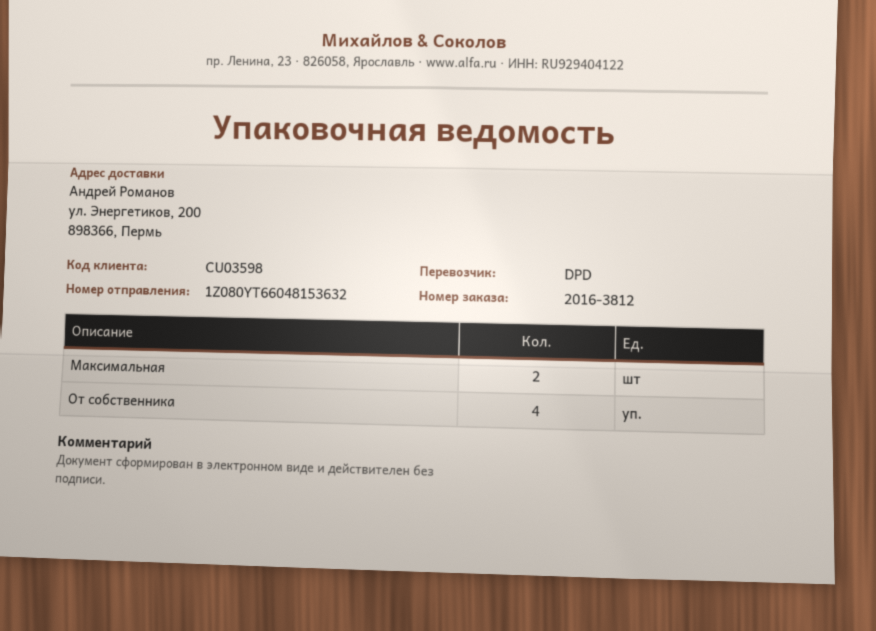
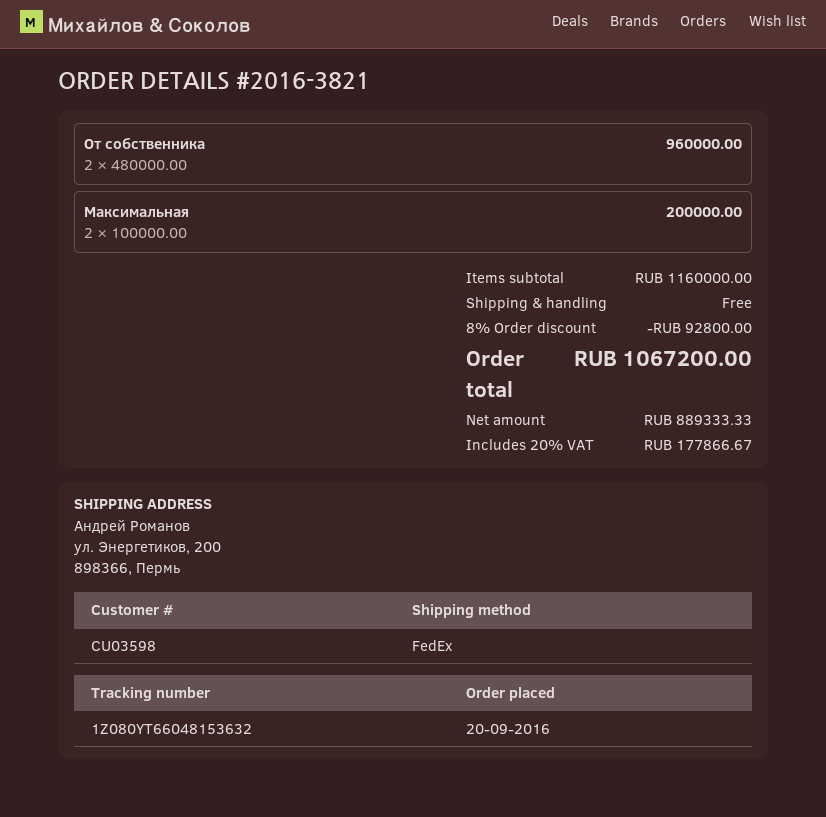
order number: 2016-3812 -> 2016-3821
shipping method: DPD -> FedEx
От собственника: 4 -> 2

